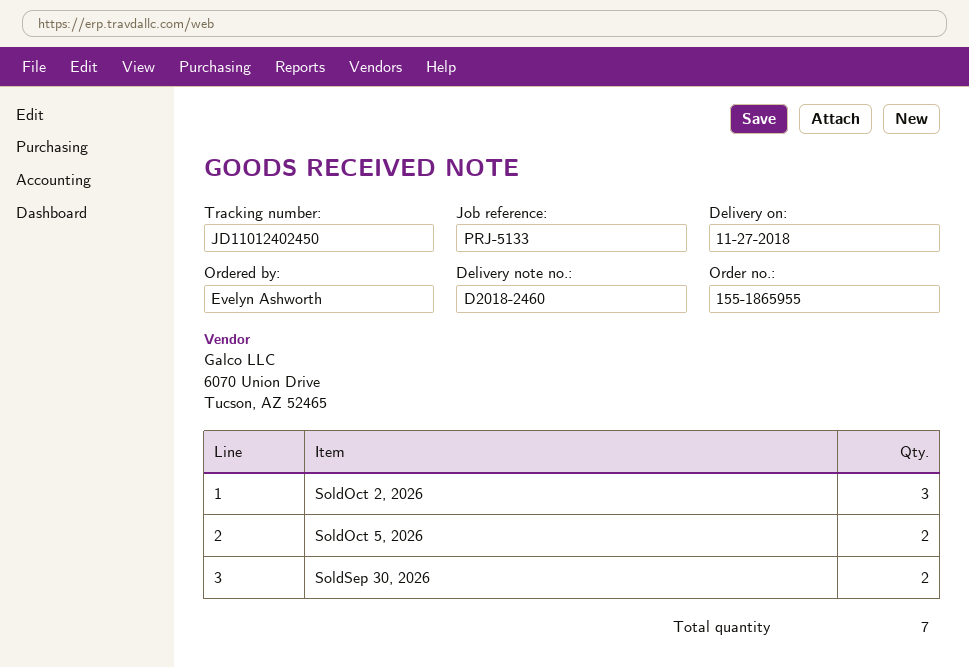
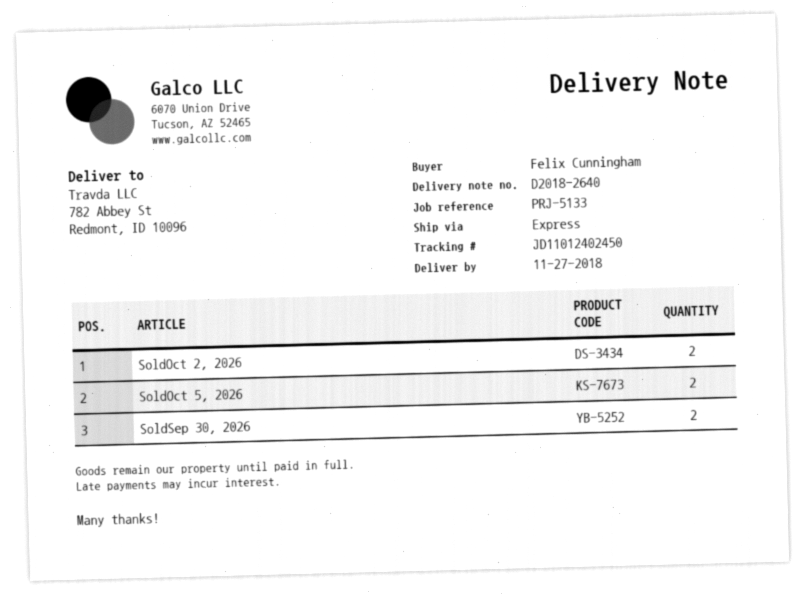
delivery note number: D2018-2460 -> D2018-2640
ordered by: Evelyn Ashworth -> Felix Cunningham
SoldOct 2, 2026: 3 -> 2

